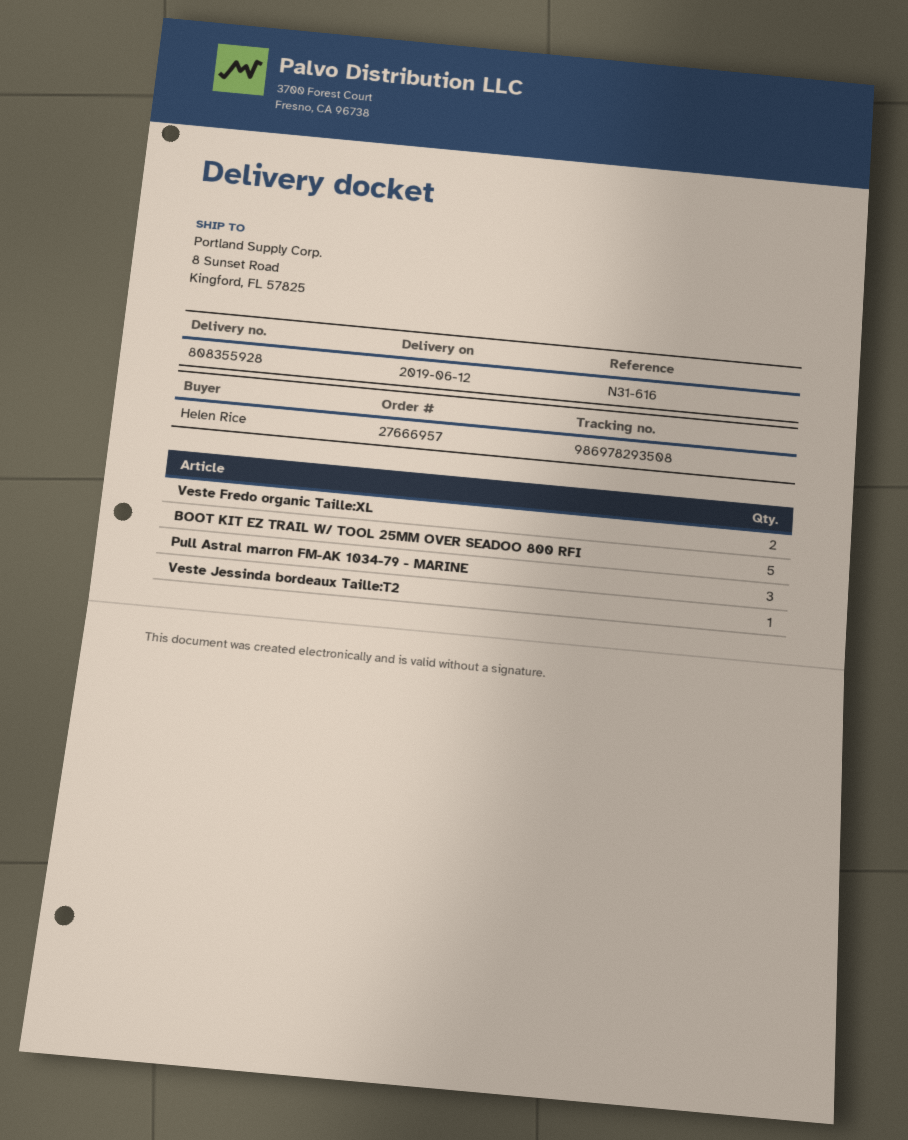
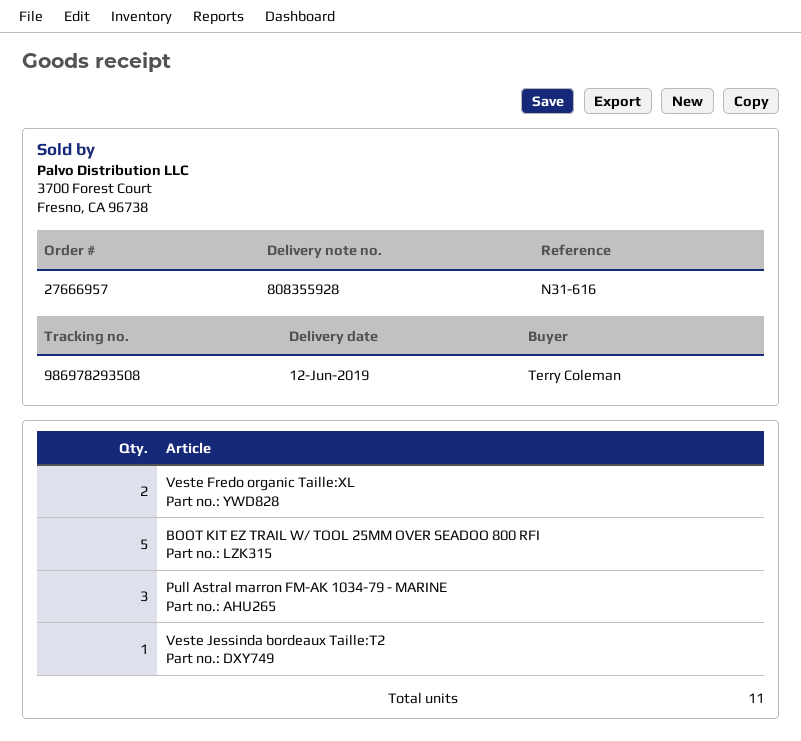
ordered by: Helen Rice -> Terry Coleman

